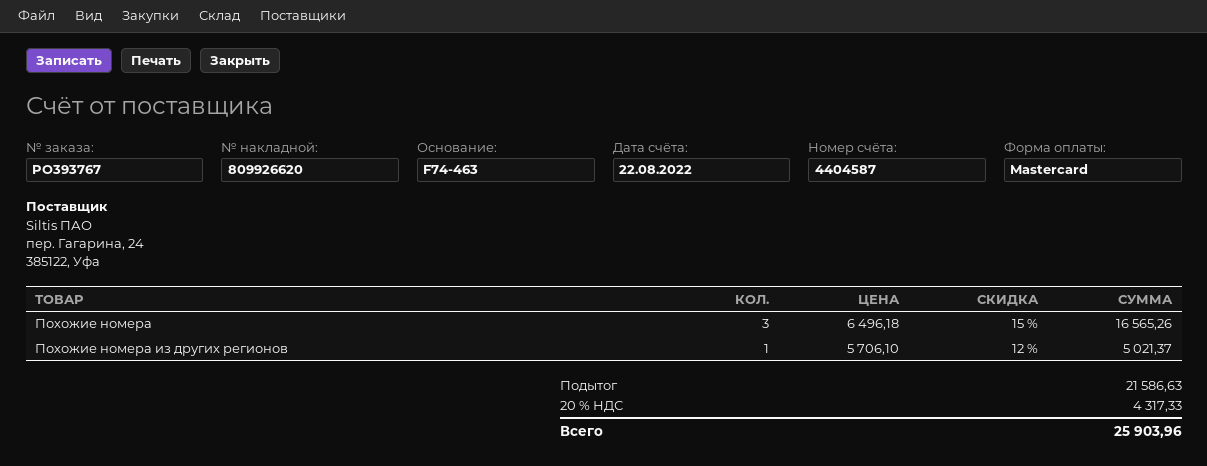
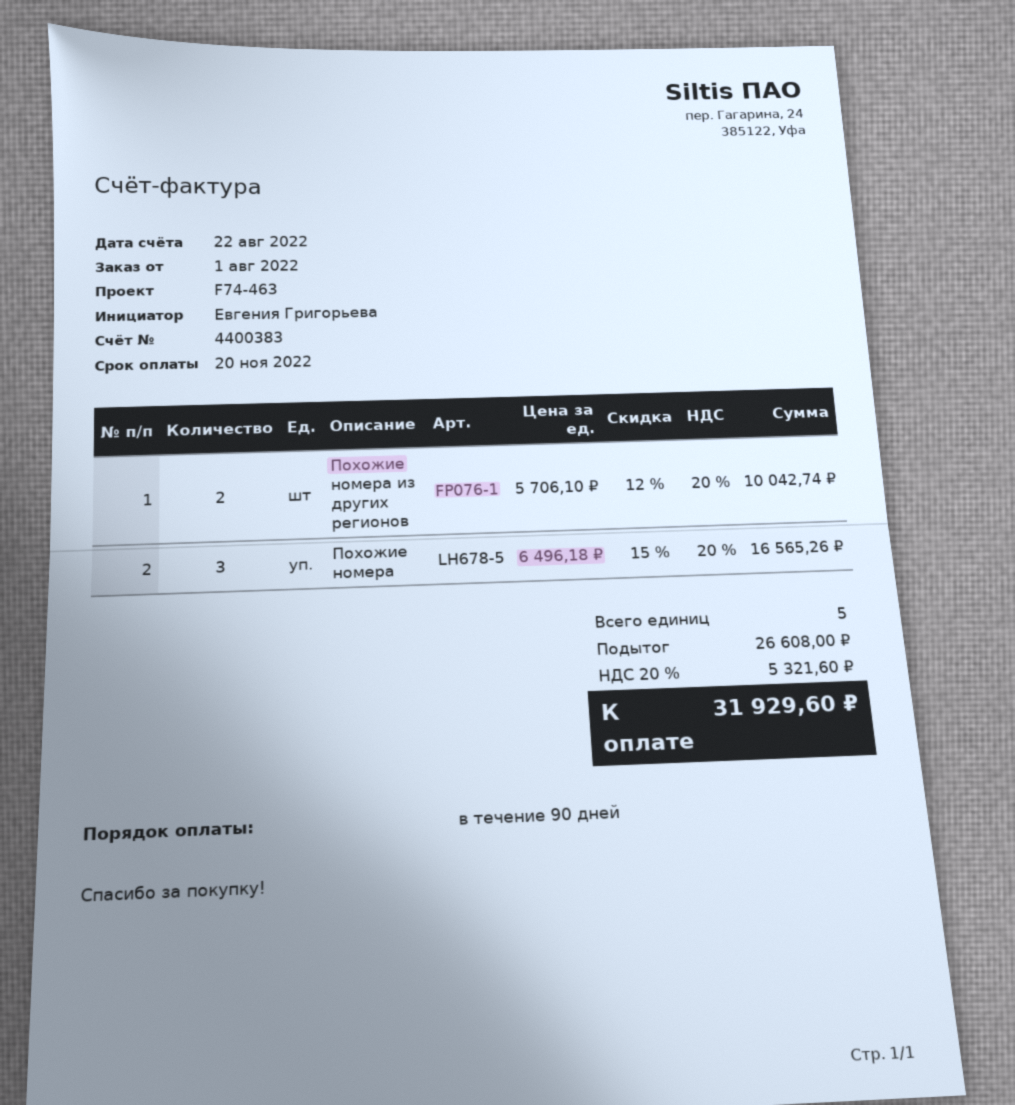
invoice number: 4404587 -> 4400383
Похожие номера из других регионов: 1 x 5706.10 - 12% = 5021.37 -> 2 x 5706.10 - 12% = 10042.74
subtotal: 21586.63 -> 26608.00
tax: 20% = 4317.33 -> 20% = 5321.60
total: 25903.96 -> 31929.60

